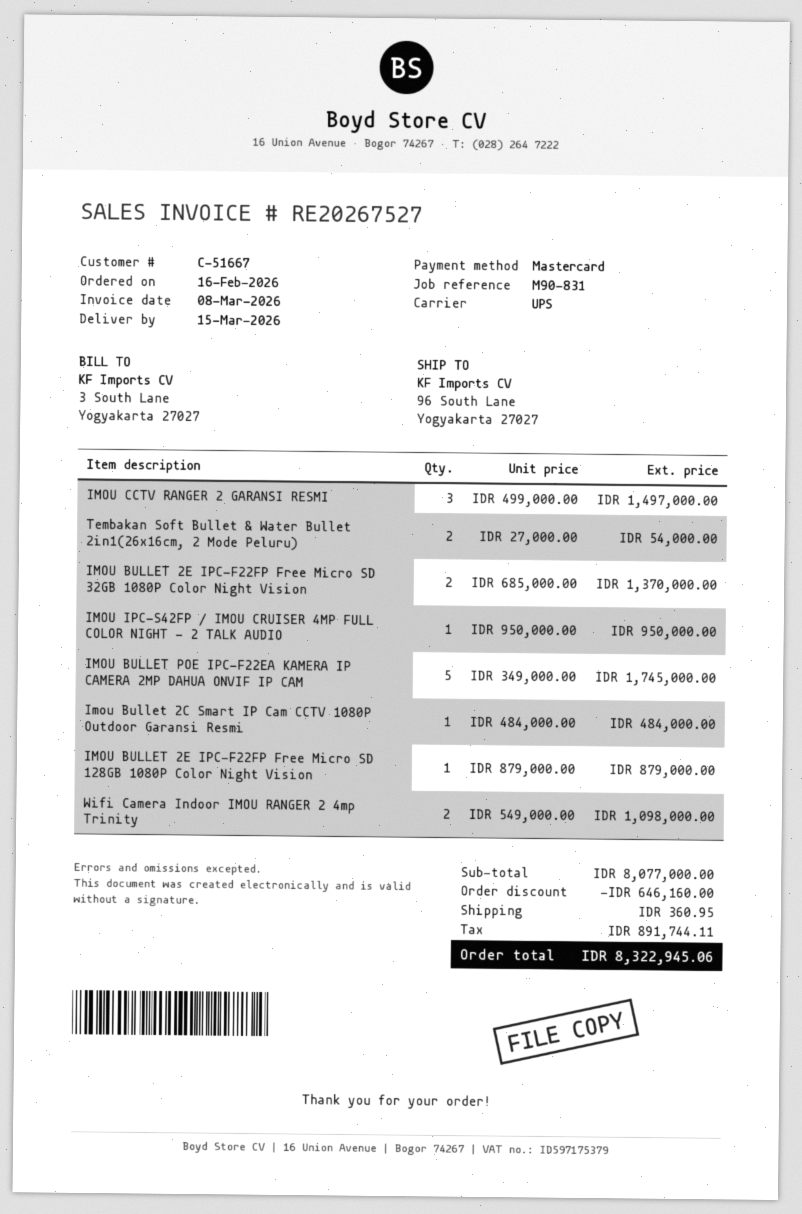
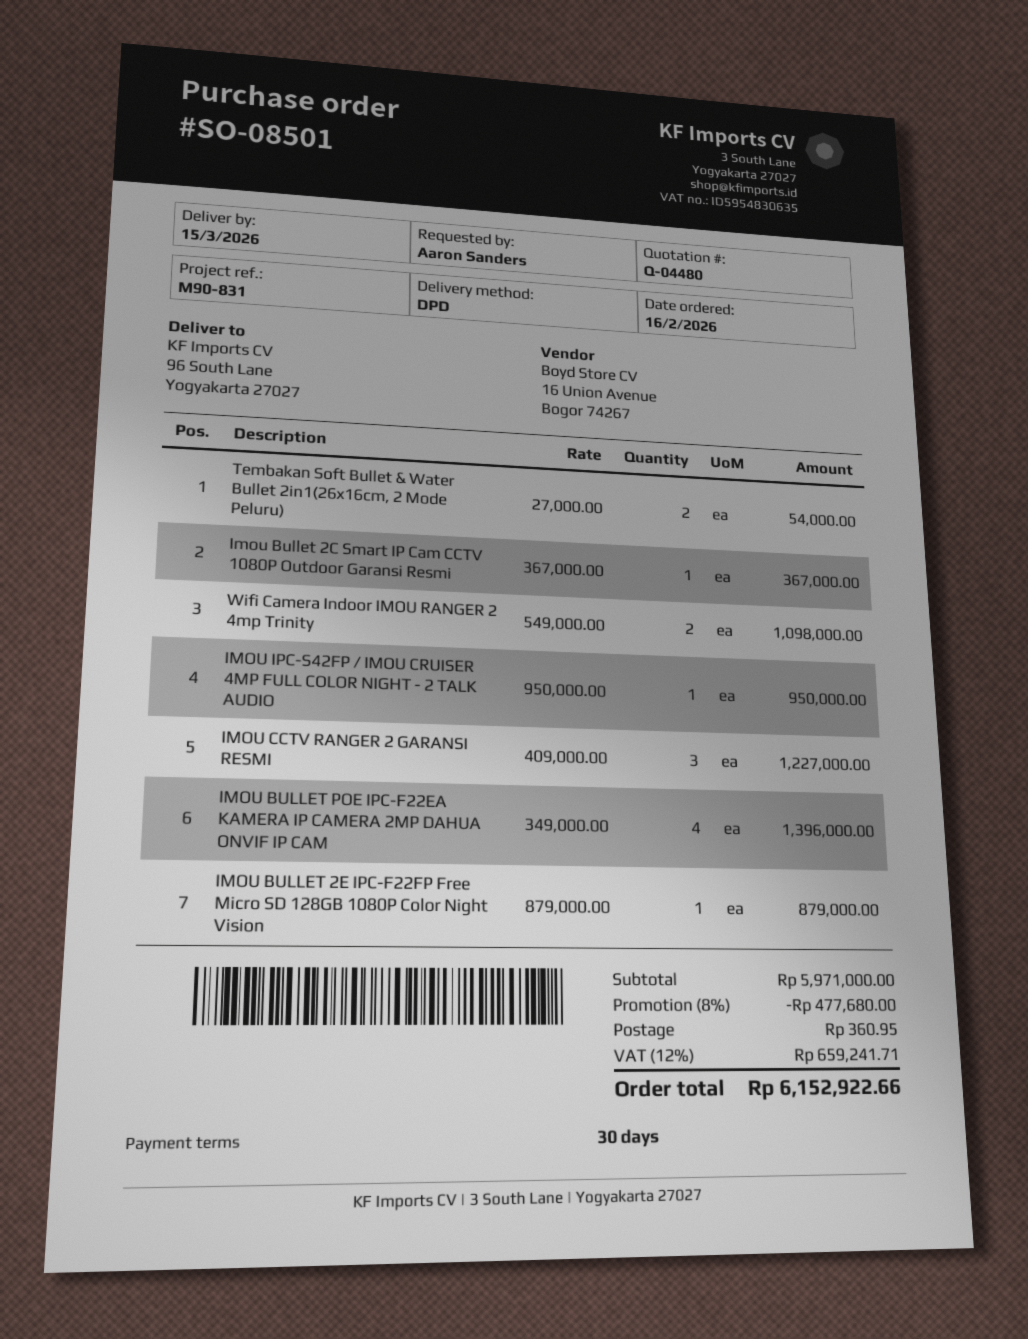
shipping method: UPS -> DPD
IMOU CCTV RANGER 2 GARANSI RESMI: 3 x 499000.00 = 1497000.00 -> 3 x 409000.00 = 1227000.00
IMOU BULLET 2E IPC-F22FP Free Micro SD 32GB 1080P Color Night Vision: 2 x 685000.00 = 1370000.00 -> none
IMOU BULLET POE IPC-F22EA KAMERA IP CAMERA 2MP DAHUA ONVIF IP CAM: 5 x 349000.00 = 1745000.00 -> 4 x 349000.00 = 1396000.00
Imou Bullet 2C Smart IP Cam CCTV 1080P Outdoor Garansi Resmi: 1 x 484000.00 = 484000.00 -> 1 x 367000.00 = 367000.00
subtotal: 8077000.00 -> 5971000.00
discount: 646160.00 -> 477680.00
tax: 891744.11 -> 659241.71
total: 8322945.06 -> 6152922.66

